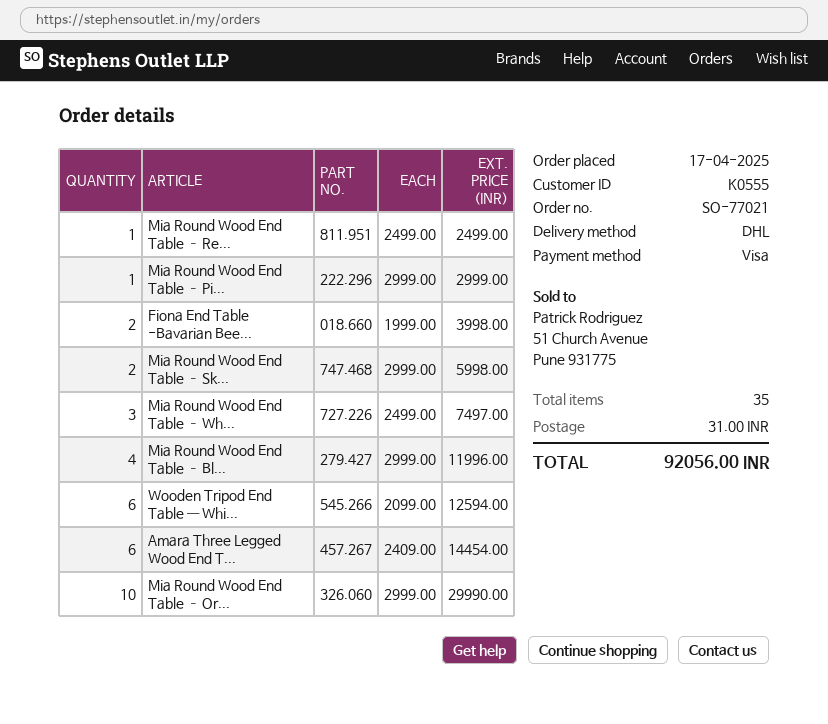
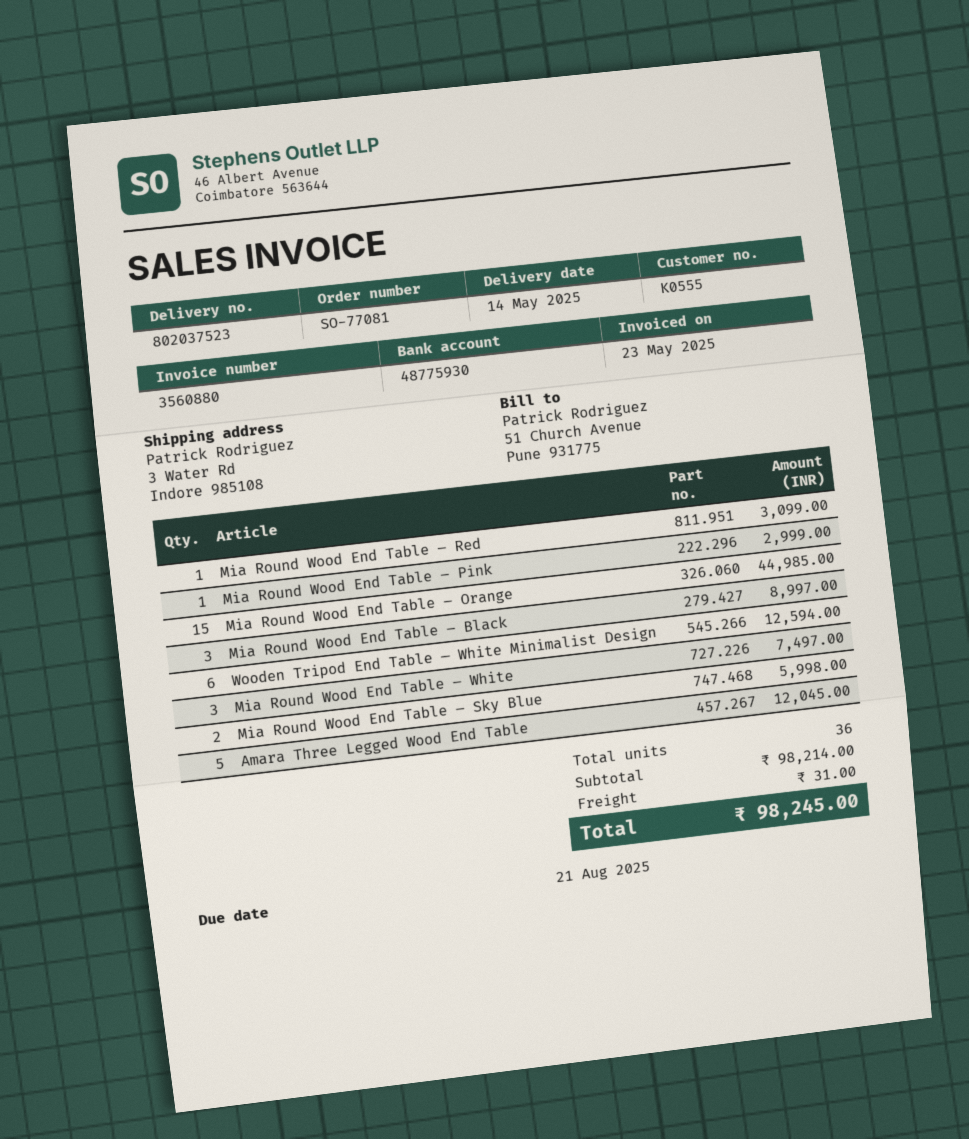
order number: SO-77021 -> SO-77081
Mia Round Wood End Table – Re...: 1 for 2499.00 -> 1 for 3099.00
Fiona End Table -Bavarian Bee...: 2 for 3998.00 -> none
Mia Round Wood End Table – Bl...: 4 for 11996.00 -> 3 for 8997.00
Amara Three Legged Wood End T...: 6 for 14454.00 -> 5 for 12045.00
Mia Round Wood End Table – Or...: 10 for 29990.00 -> 15 for 44985.00
total quantity: 35 -> 36
total: 92056.00 -> 98245.00

